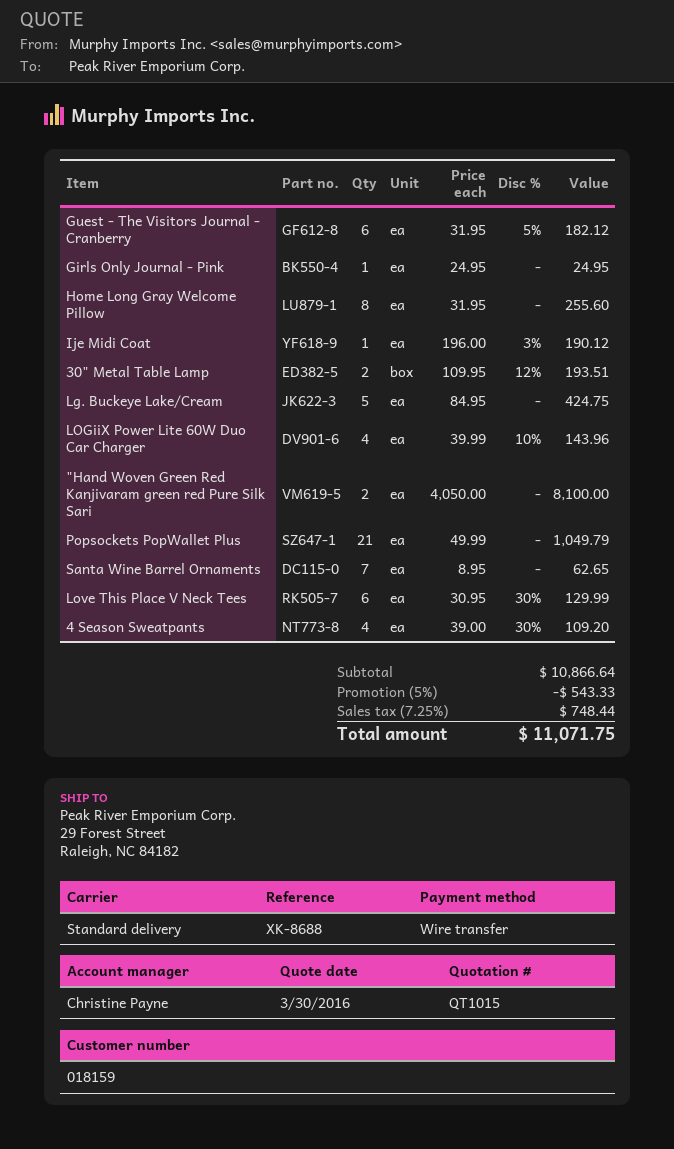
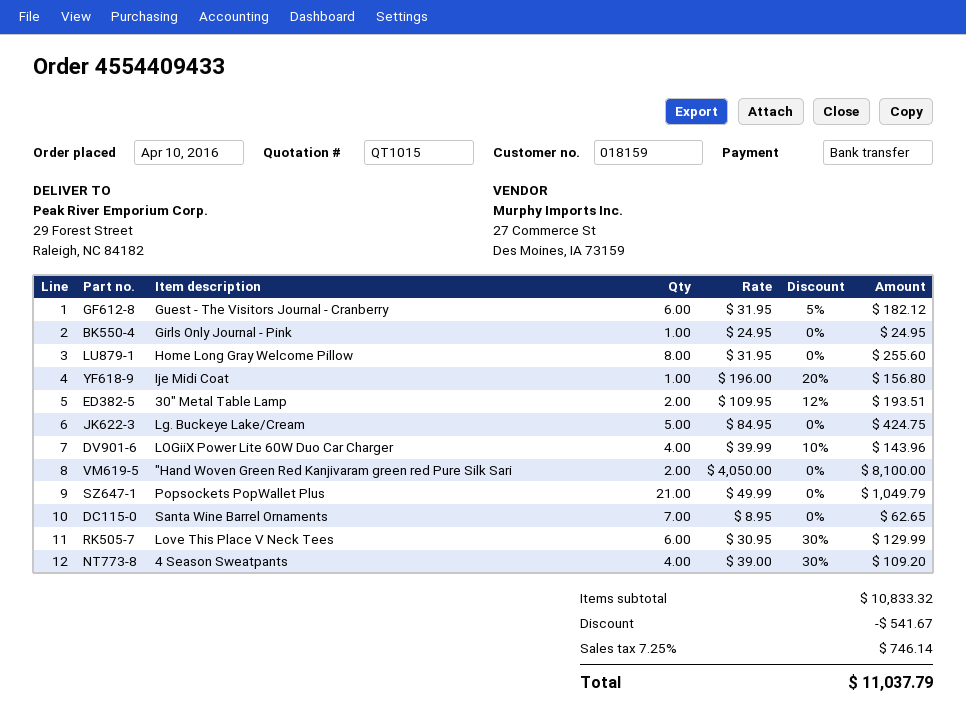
Ije Midi Coat: 1 x 196.00 - 3% = 190.12 -> 1 x 196.00 - 20% = 156.80
subtotal: 10866.64 -> 10833.32
discount: 543.33 -> 541.67
tax: 7.25% = 748.44 -> 7.25% = 746.14
total: 11071.75 -> 11037.79

